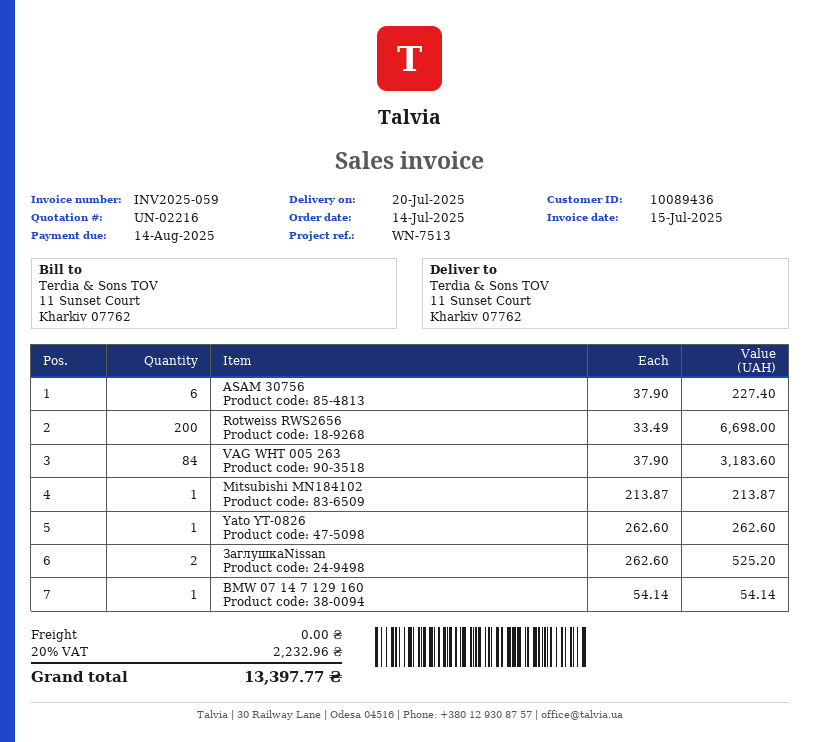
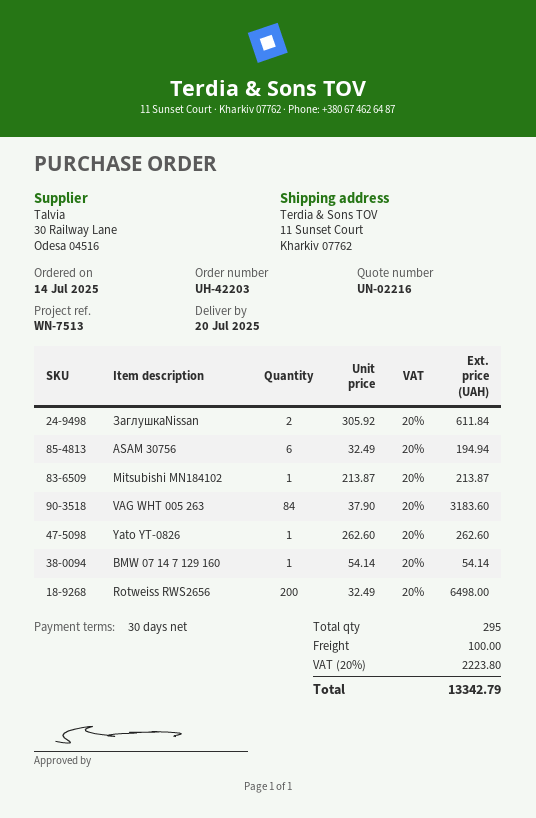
ASAM 30756: 6 x 37.90 = 227.40 -> 6 x 32.49 = 194.94
Rotweiss RWS2656: 200 x 33.49 = 6698.00 -> 200 x 32.49 = 6498.00
ЗаглушкаNissan: 2 x 262.60 = 525.20 -> 2 x 305.92 = 611.84
shipping: 0.00 -> 100.00
tax: 20% = 2232.96 -> 20% = 2223.80
total: 13397.77 -> 13342.79

